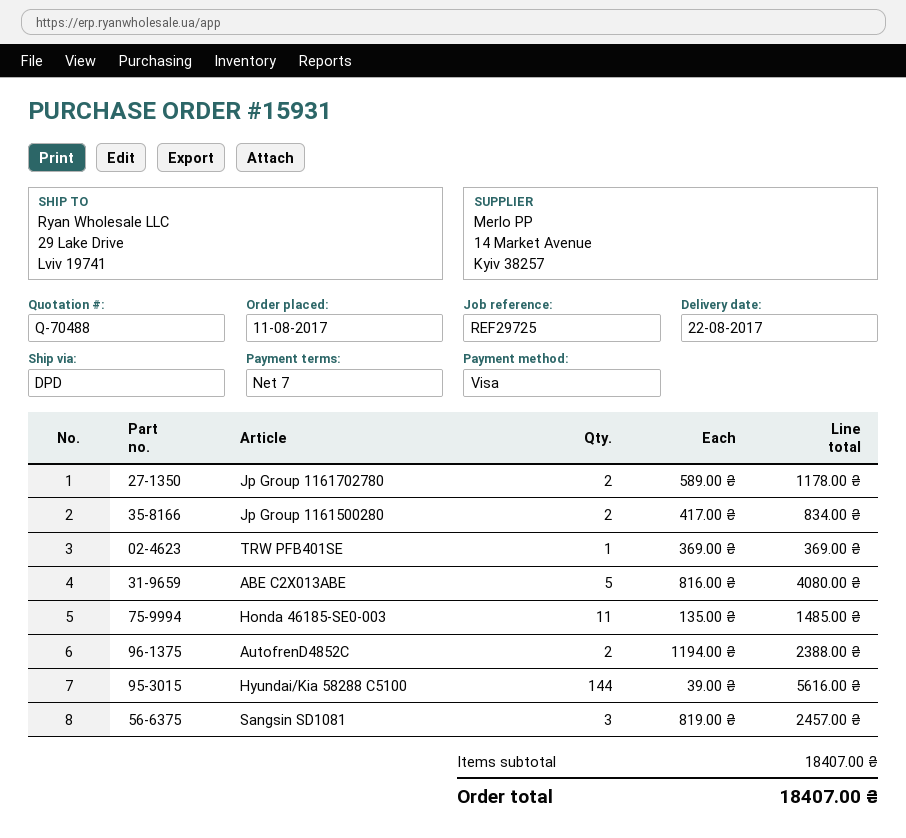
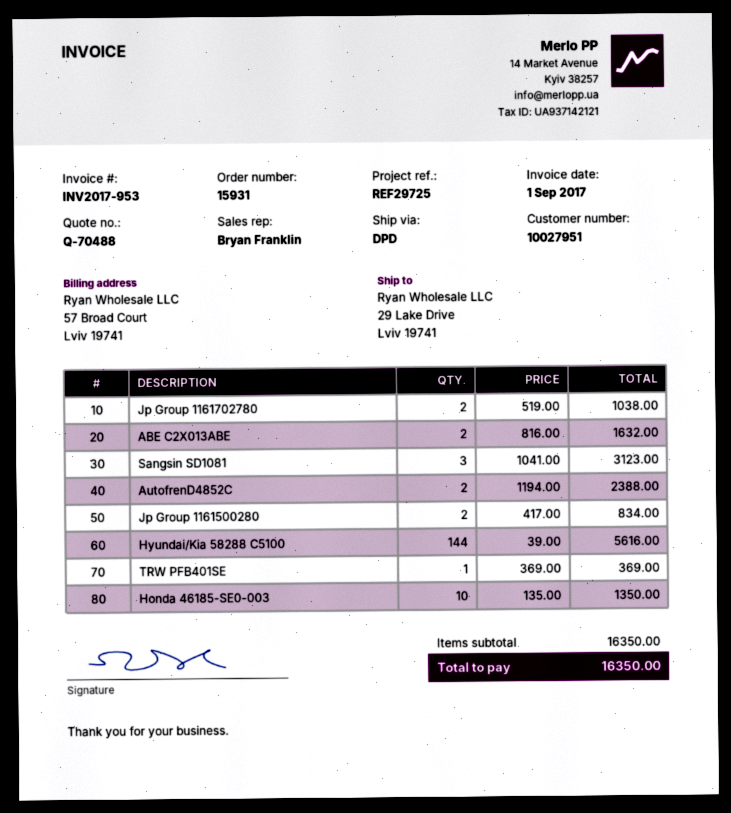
Jp Group 1161702780: 2 x 589.00 = 1178.00 -> 2 x 519.00 = 1038.00
ABE C2X013ABE: 5 x 816.00 = 4080.00 -> 2 x 816.00 = 1632.00
Honda 46185-SE0-003: 11 x 135.00 = 1485.00 -> 10 x 135.00 = 1350.00
Sangsin SD1081: 3 x 819.00 = 2457.00 -> 3 x 1041.00 = 3123.00
subtotal: 18407.00 -> 16350.00
total: 18407.00 -> 16350.00

